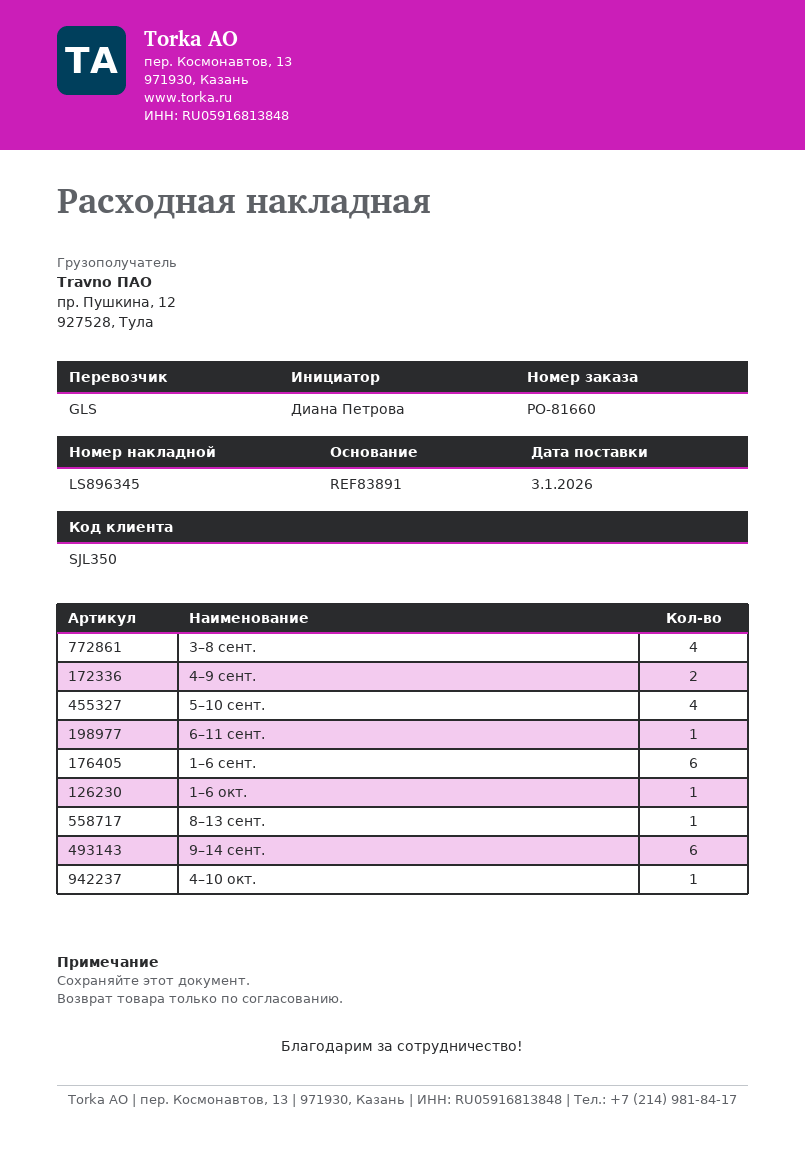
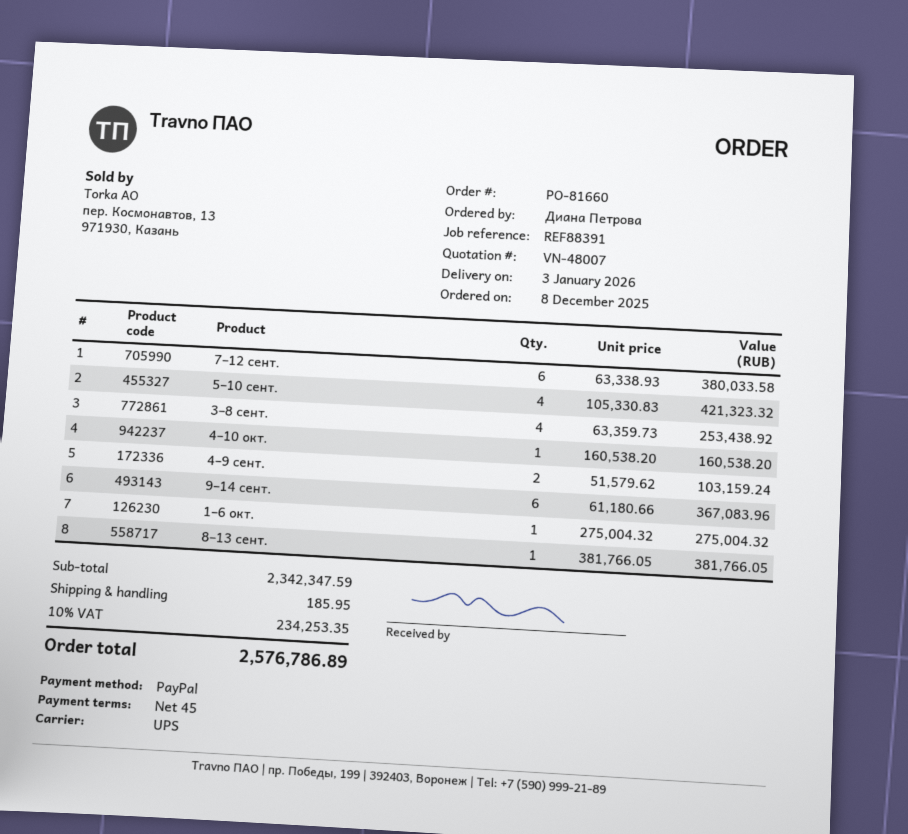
reference: REF83891 -> REF88391
shipping method: GLS -> UPS
6–11 сент.: 1 -> none
1–6 сент.: 6 -> none
7–12 сент.: none -> 6

